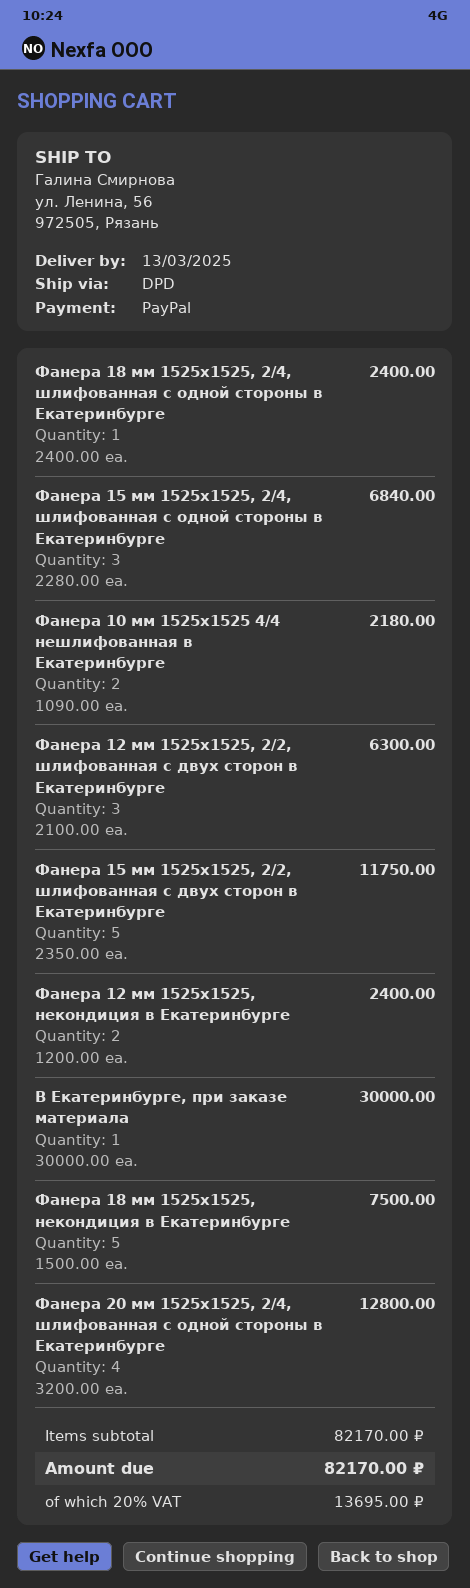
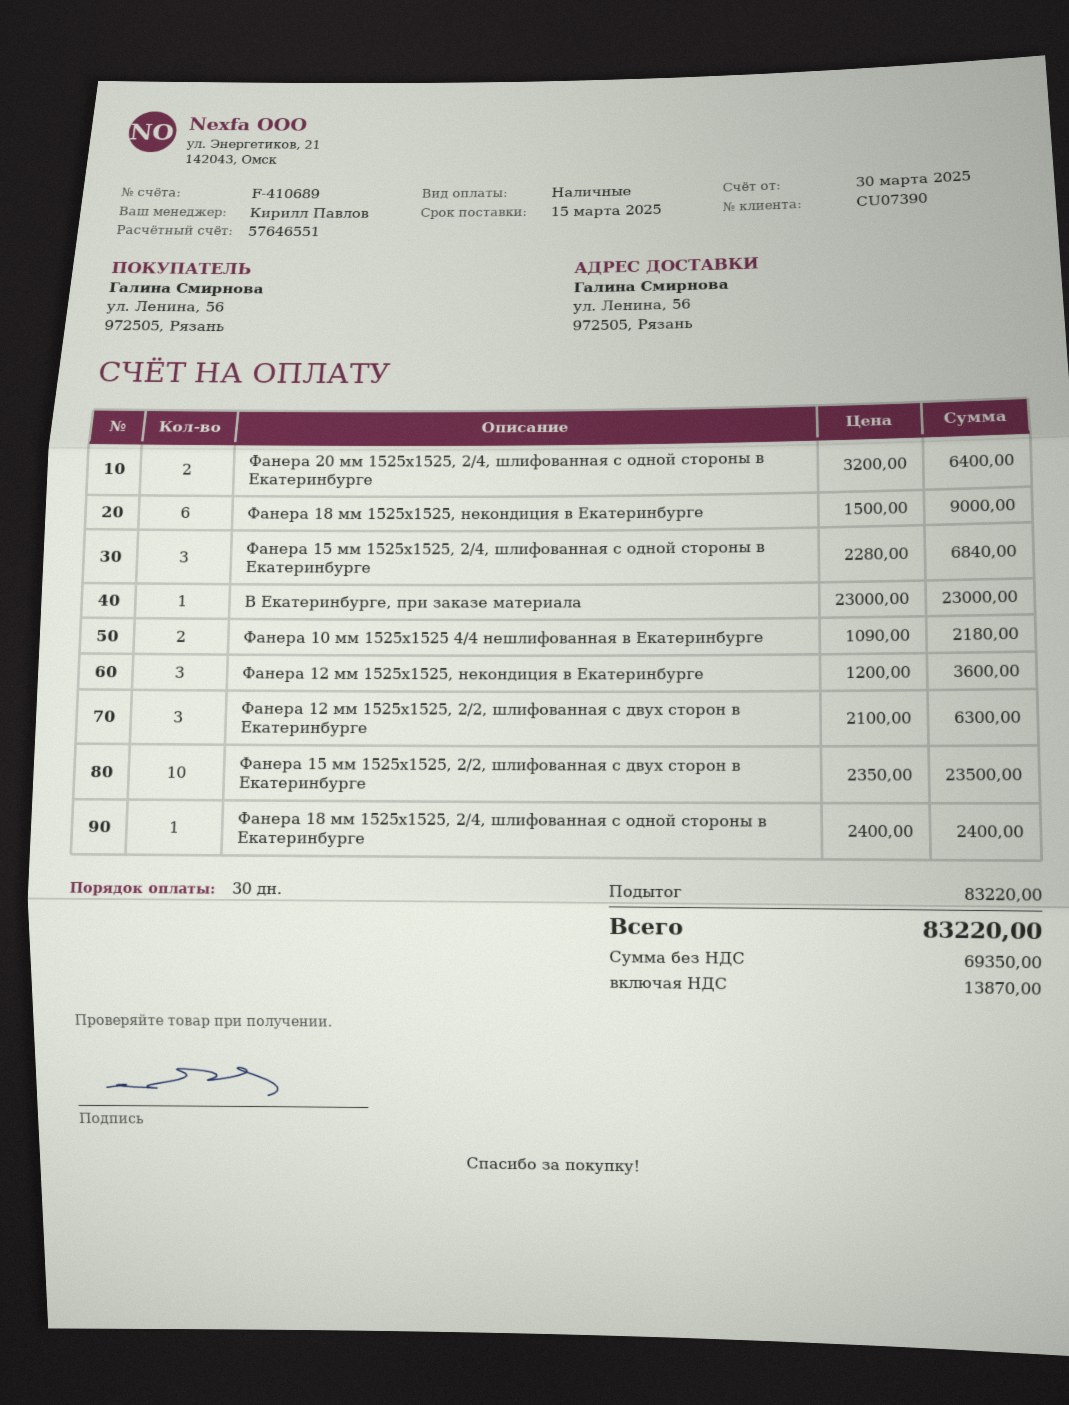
delivery date: 2025-03-13 -> 2025-03-15
payment method: PayPal -> cash
Фанера 15 мм 1525х1525, 2/2, шлифованная с двух сторон в Екатеринбурге: 5 x 2350.00 = 11750.00 -> 10 x 2350.00 = 23500.00
Фанера 12 мм 1525х1525, некондиция в Екатеринбурге: 2 x 1200.00 = 2400.00 -> 3 x 1200.00 = 3600.00
В Екатеринбурге, при заказе материала: 1 x 30000.00 = 30000.00 -> 1 x 23000.00 = 23000.00
Фанера 18 мм 1525х1525, некондиция в Екатеринбурге: 5 x 1500.00 = 7500.00 -> 6 x 1500.00 = 9000.00
Фанера 20 мм 1525х1525, 2/4, шлифованная с одной стороны в Екатеринбурге: 4 x 3200.00 = 12800.00 -> 2 x 3200.00 = 6400.00
subtotal: 82170.00 -> 83220.00
tax: 13695.00 -> 13870.00
total: 82170.00 -> 83220.00

